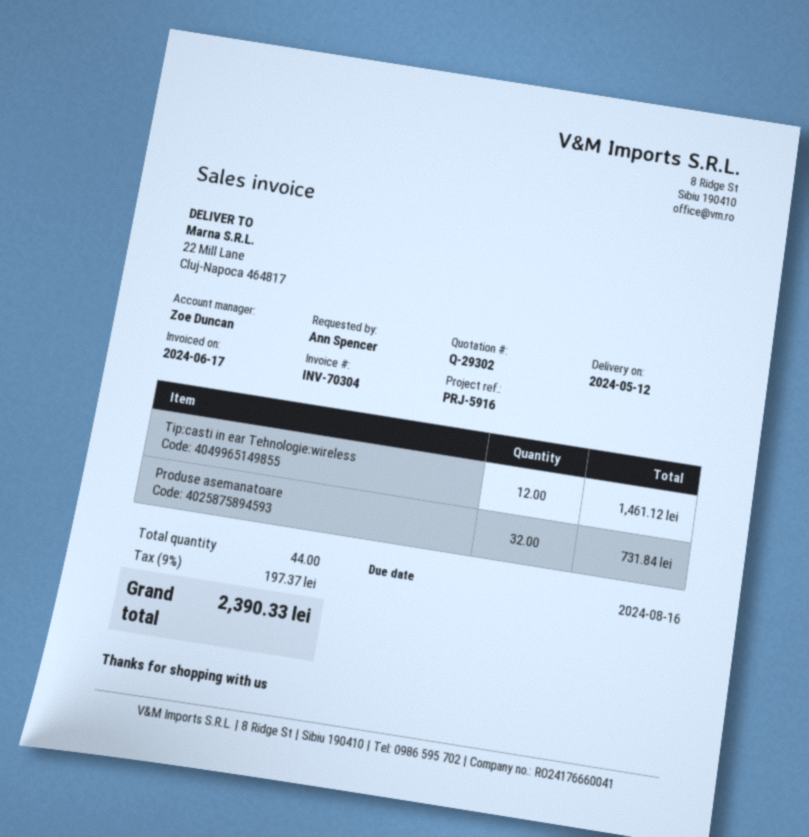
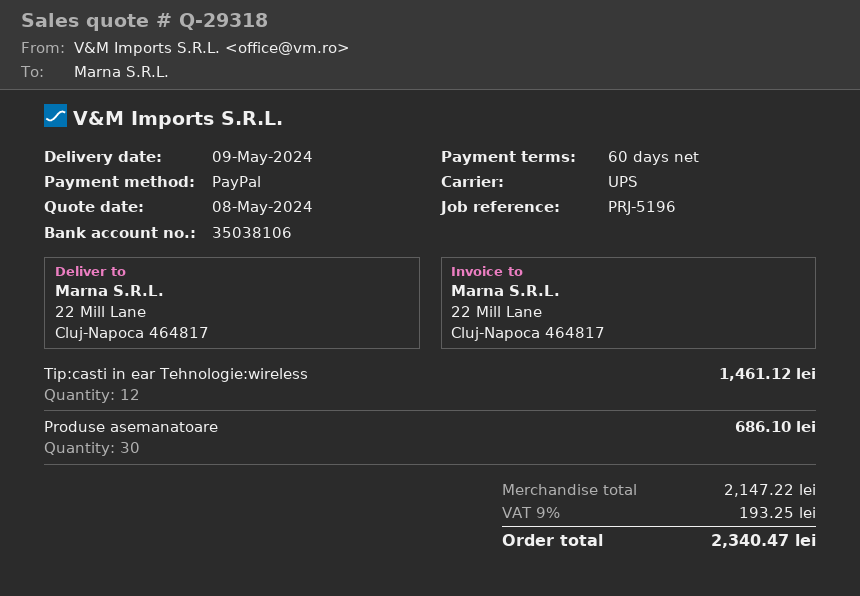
quote number: Q-29302 -> Q-29318
delivery date: 2024-05-12 -> 2024-05-09
reference: PRJ-5916 -> PRJ-5196
Produse asemanatoare: 32 for 731.84 -> 30 for 686.10
tax: 9% = 197.37 -> 9% = 193.25
total: 2390.33 -> 2340.47

